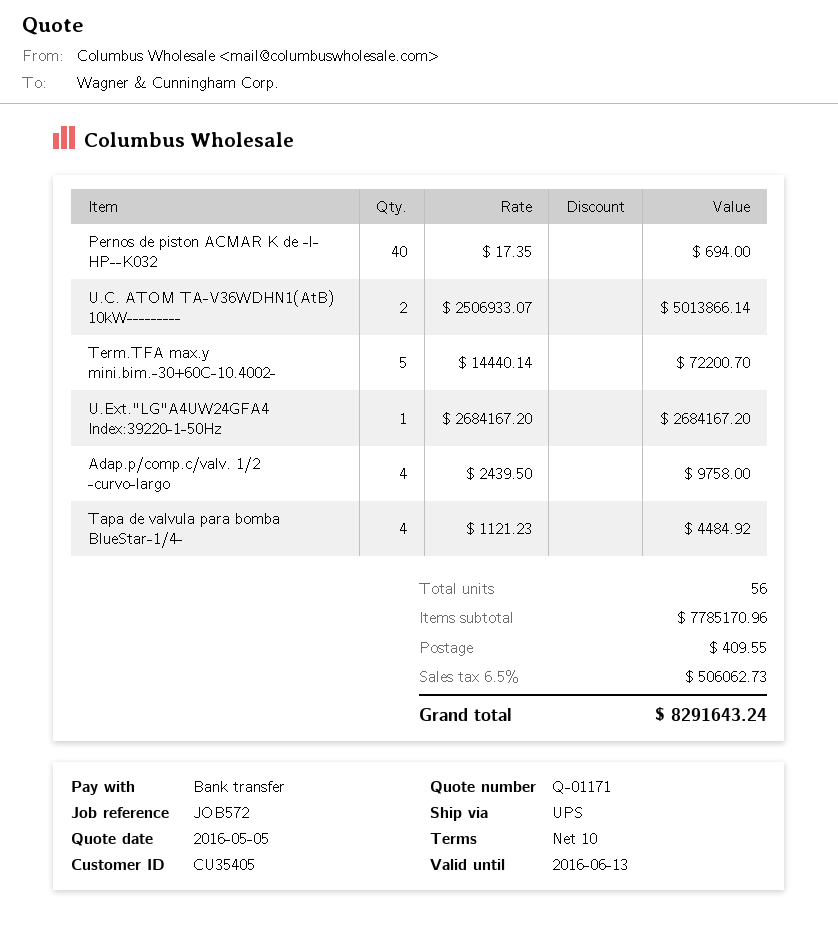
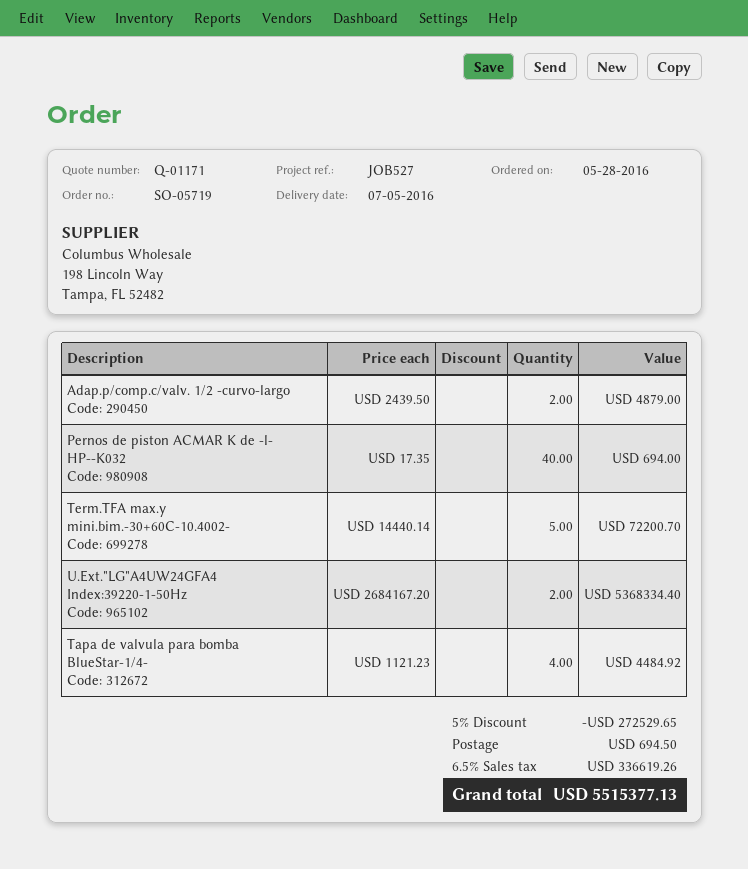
reference: JOB572 -> JOB527
U.C. ATOM TA-V36WDHN1(AtB) 10kW---------: 2 x 2506933.07 = 5013866.14 -> none
U.Ext."LG"A4UW24GFA4 Index:39220-1-50Hz: 1 x 2684167.20 = 2684167.20 -> 2 x 2684167.20 = 5368334.40
Adap.p/comp.c/valv. 1/2 -curvo-largo: 4 x 2439.50 = 9758.00 -> 2 x 2439.50 = 4879.00
discount: none -> 5% = 272529.65
shipping: 409.55 -> 694.50
tax: 6.5% = 506062.73 -> 6.5% = 336619.26
total: 8291643.24 -> 5515377.13

